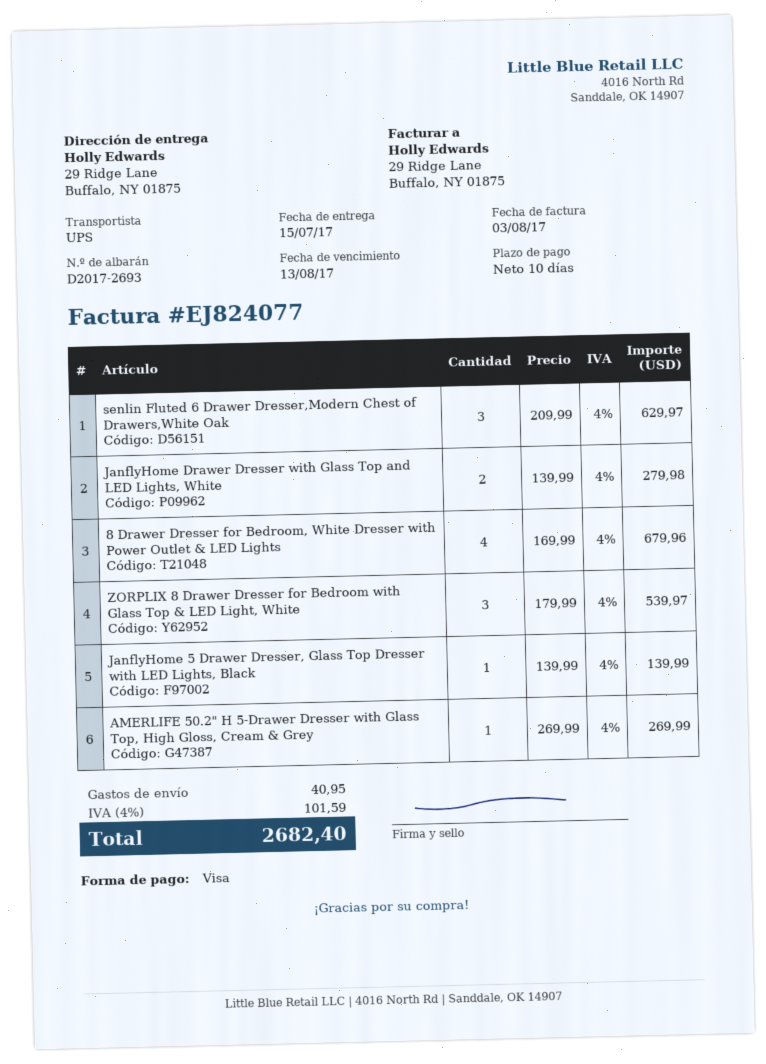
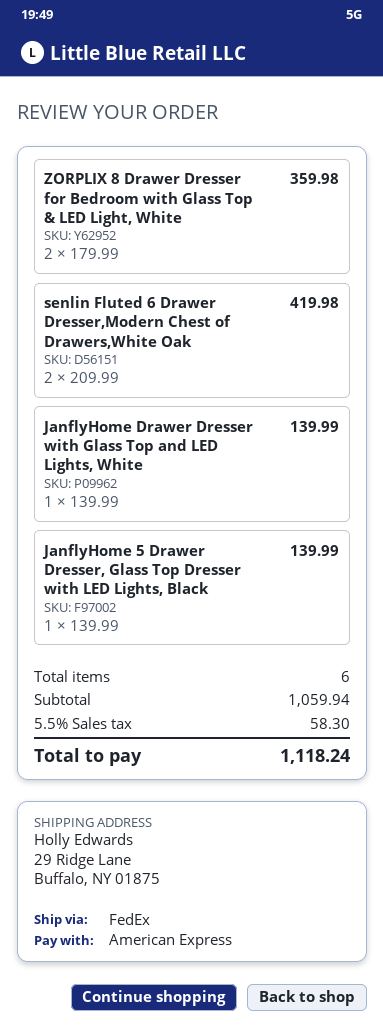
payment method: Visa -> American Express
shipping method: UPS -> FedEx
senlin Fluted 6 Drawer Dresser,Modern Chest of Drawers,White Oak: 3 x 209.99 = 629.97 -> 2 x 209.99 = 419.98
JanflyHome Drawer Dresser with Glass Top and LED Lights, White: 2 x 139.99 = 279.98 -> 1 x 139.99 = 139.99
8 Drawer Dresser for Bedroom, White Dresser with Power Outlet & LED Lights: 4 x 169.99 = 679.96 -> none
ZORPLIX 8 Drawer Dresser for Bedroom with Glass Top & LED Light, White: 3 x 179.99 = 539.97 -> 2 x 179.99 = 359.98
AMERLIFE 50.2" H 5-Drawer Dresser with Glass Top, High Gloss, Cream & Grey: 1 x 269.99 = 269.99 -> none
shipping: 40.95 -> none
tax: 4% = 101.59 -> 5.5% = 58.30
total: 2682.40 -> 1118.24

